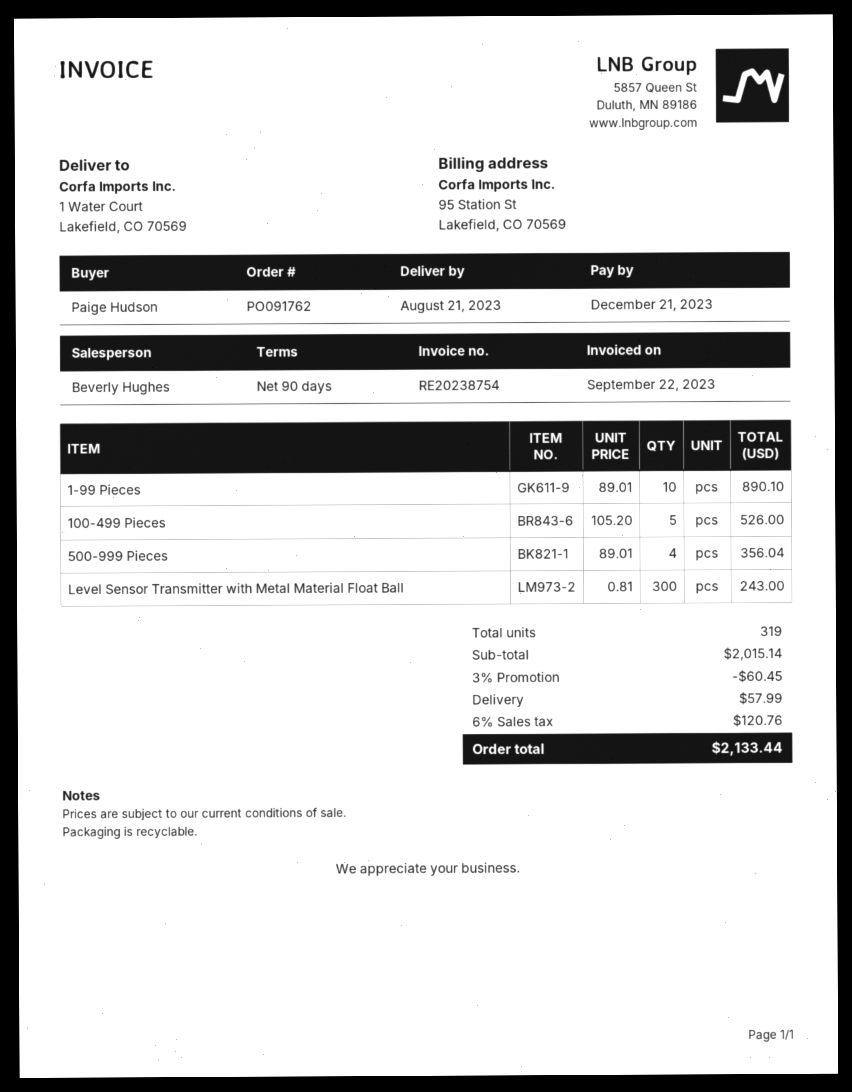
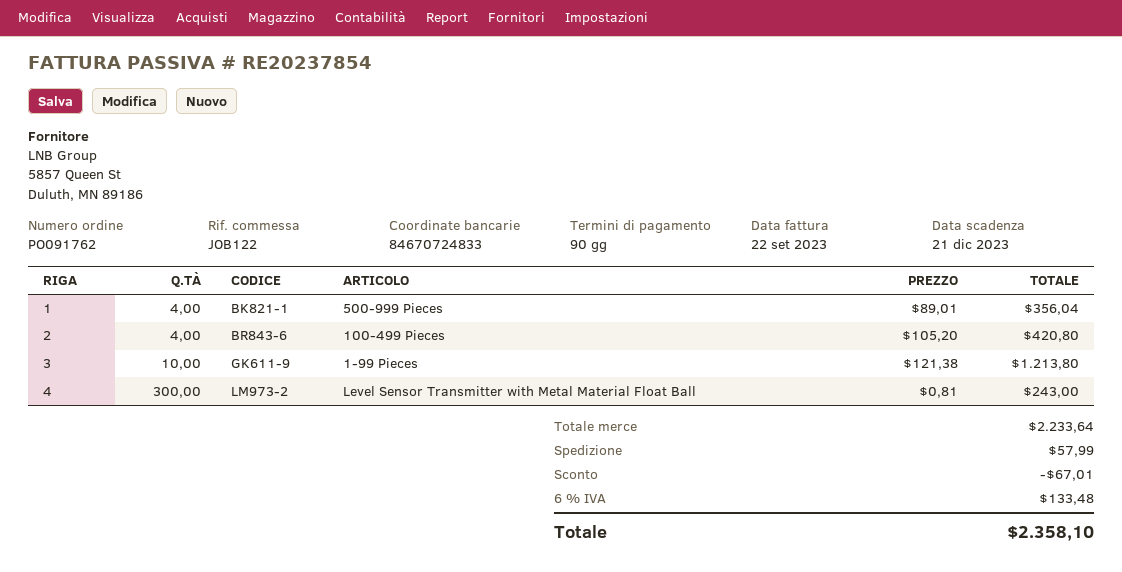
invoice number: RE20238754 -> RE20237854
1-99 Pieces: 10 x 89.01 = 890.10 -> 10 x 121.38 = 1213.80
100-499 Pieces: 5 x 105.20 = 526.00 -> 4 x 105.20 = 420.80
subtotal: 2015.14 -> 2233.64
discount: 60.45 -> 67.01
tax: 6% = 120.76 -> 6% = 133.48
total: 2133.44 -> 2358.10

